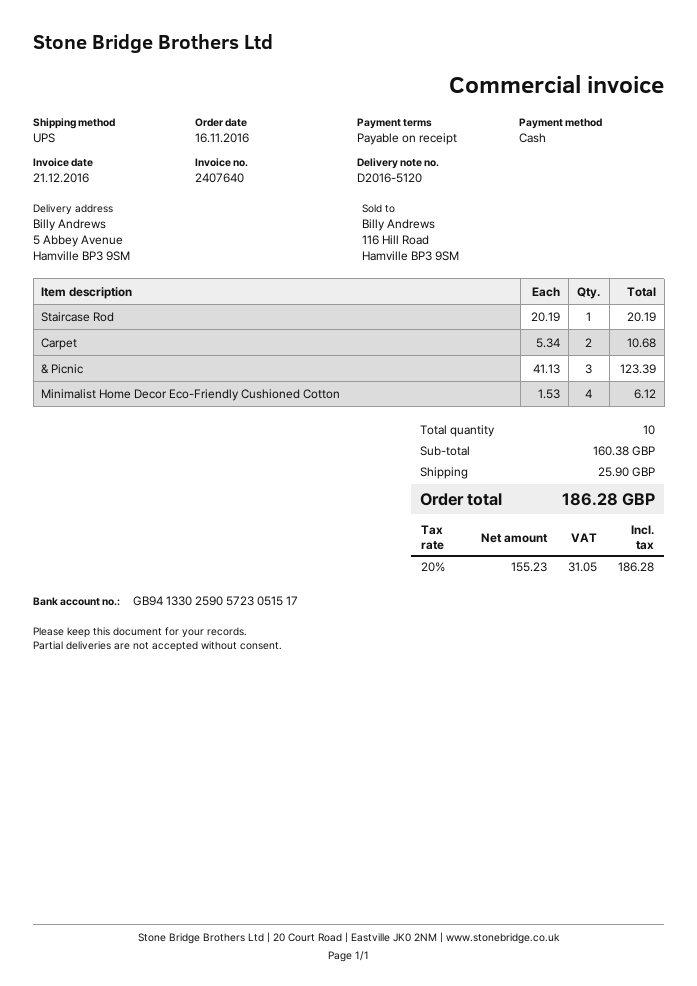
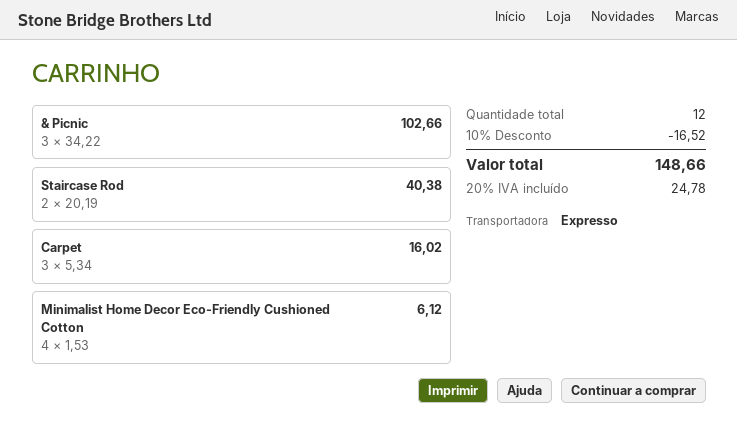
shipping method: UPS -> express
Staircase Rod: 1 x 20.19 = 20.19 -> 2 x 20.19 = 40.38
Carpet: 2 x 5.34 = 10.68 -> 3 x 5.34 = 16.02
& Picnic: 3 x 41.13 = 123.39 -> 3 x 34.22 = 102.66
total quantity: 10 -> 12
discount: none -> 10% = 16.52
shipping: 25.90 -> none
tax: 20% = 31.05 -> 20% = 24.78
total: 186.28 -> 148.66

